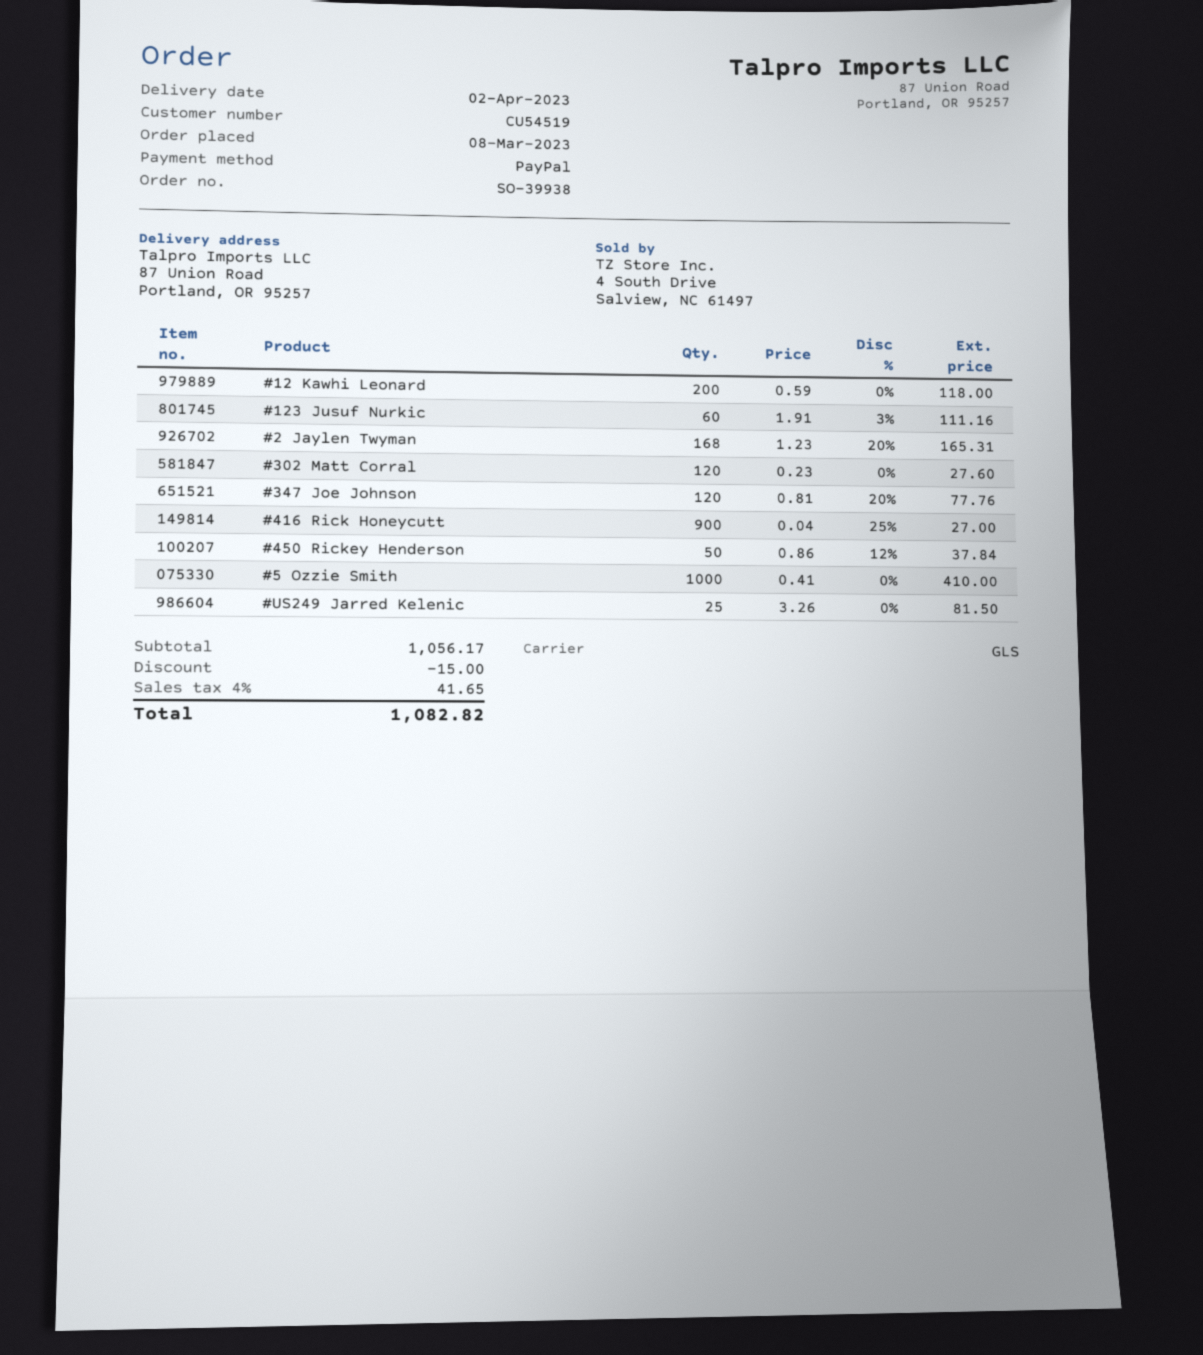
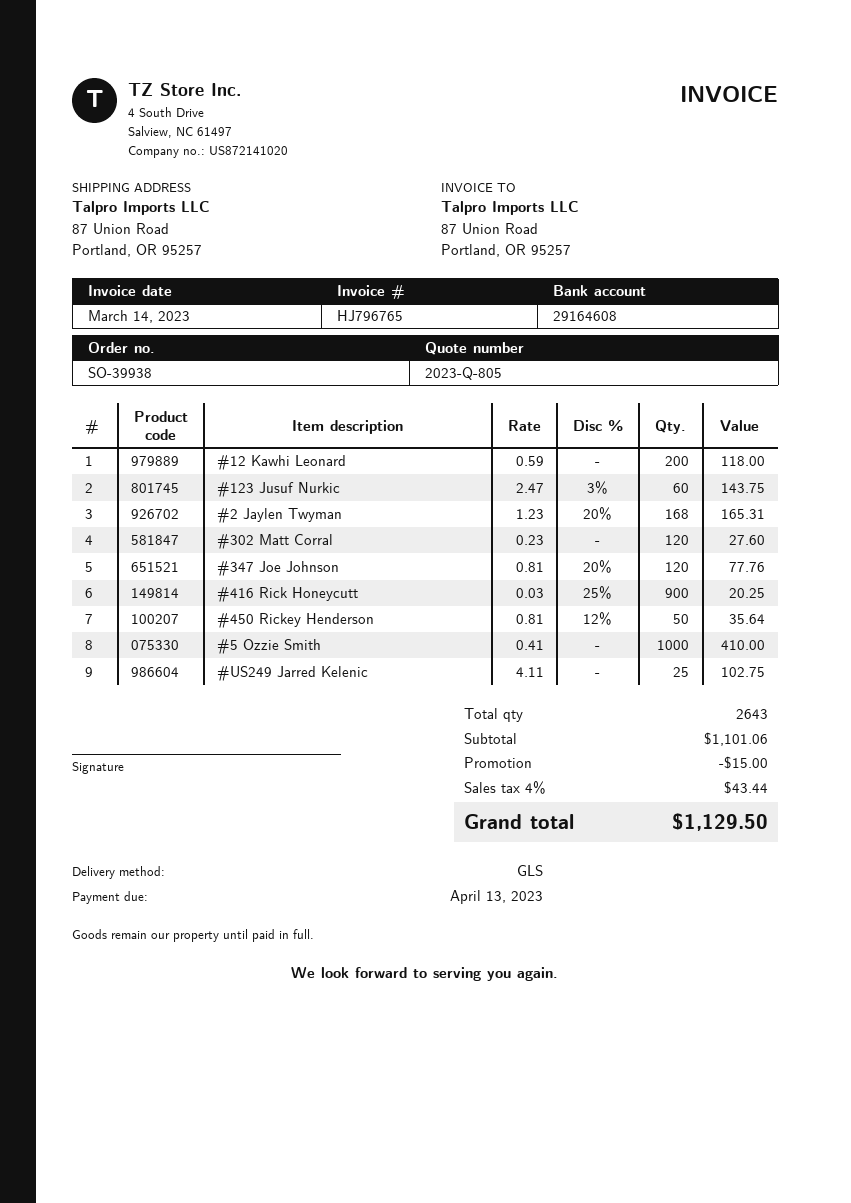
#123 Jusuf Nurkic: 60 x 1.91 - 3% = 111.16 -> 60 x 2.47 - 3% = 143.75
#416 Rick Honeycutt: 900 x 0.04 - 25% = 27.00 -> 900 x 0.03 - 25% = 20.25
#450 Rickey Henderson: 50 x 0.86 - 12% = 37.84 -> 50 x 0.81 - 12% = 35.64
#US249 Jarred Kelenic: 25 x 3.26 = 81.50 -> 25 x 4.11 = 102.75
subtotal: 1056.17 -> 1101.06
tax: 4% = 41.65 -> 4% = 43.44
total: 1082.82 -> 1129.50

